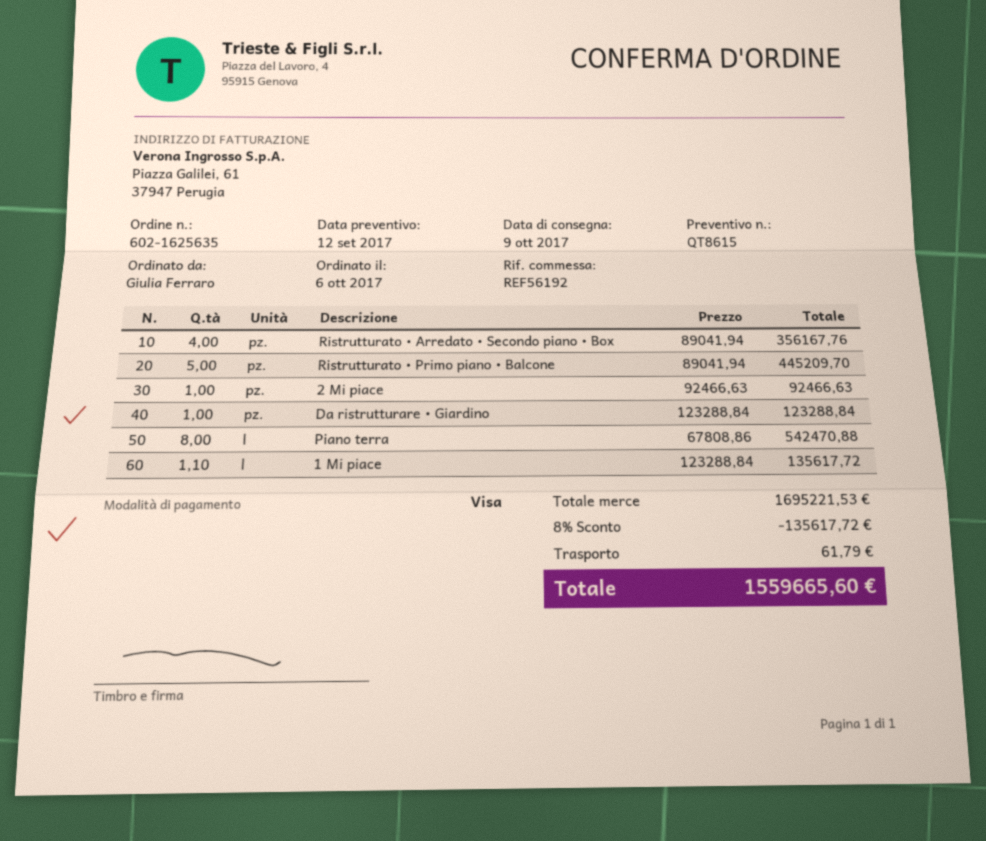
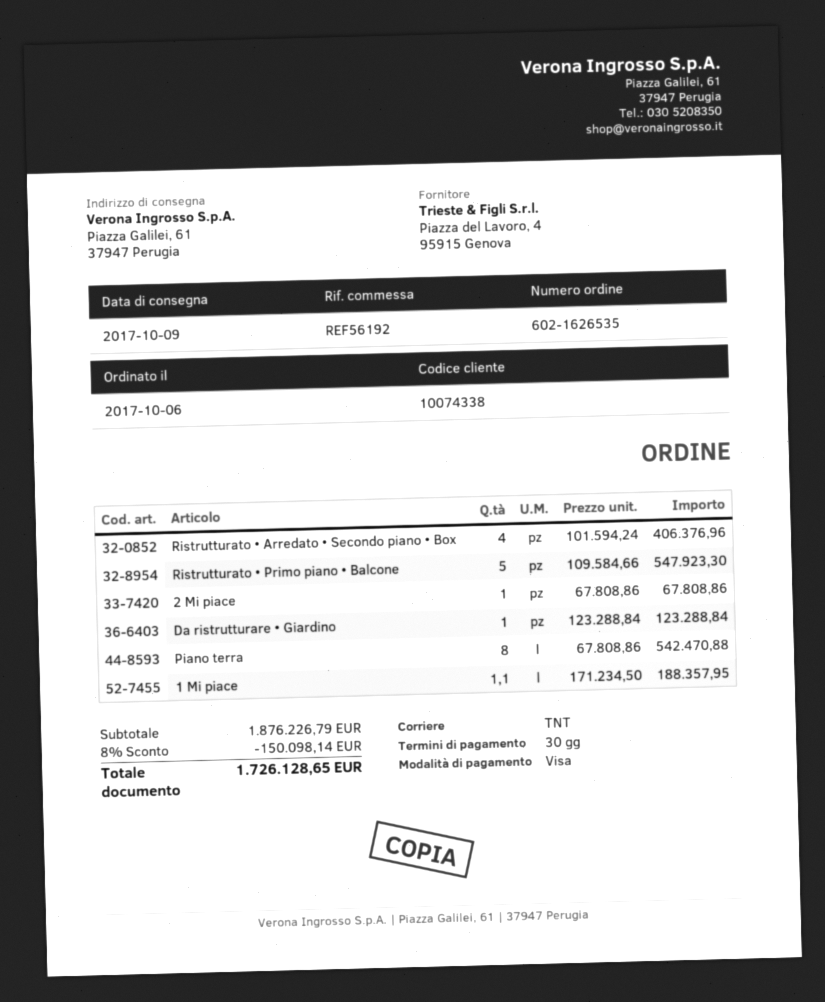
order number: 602-1625635 -> 602-1626535
Ristrutturato • Arredato • Secondo piano • Box: 4 x 89041.94 = 356167.76 -> 4 x 101594.24 = 406376.96
Ristrutturato • Primo piano • Balcone: 5 x 89041.94 = 445209.70 -> 5 x 109584.66 = 547923.30
2 Mi piace: 1 x 92466.63 = 92466.63 -> 1 x 67808.86 = 67808.86
1 Mi piace: 1.1 x 123288.84 = 135617.72 -> 1.1 x 171234.50 = 188357.95
subtotal: 1695221.53 -> 1876226.79
discount: 8% = 135617.72 -> 8% = 150098.14
shipping: 61.79 -> none
total: 1559665.60 -> 1726128.65

